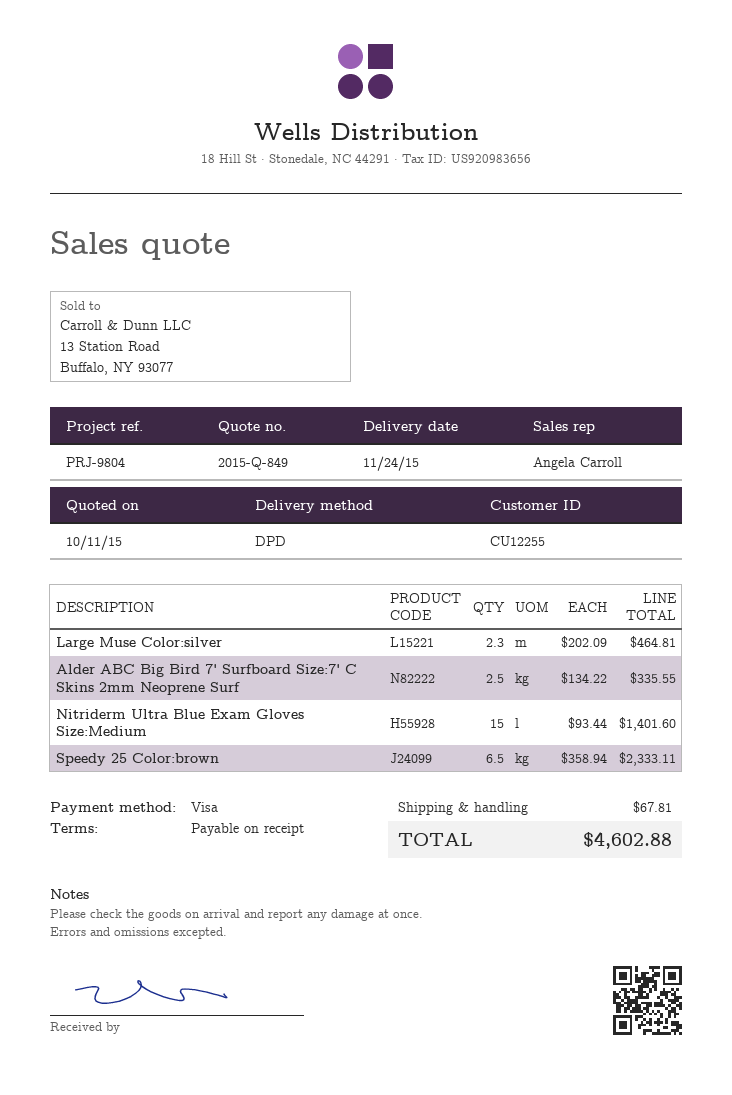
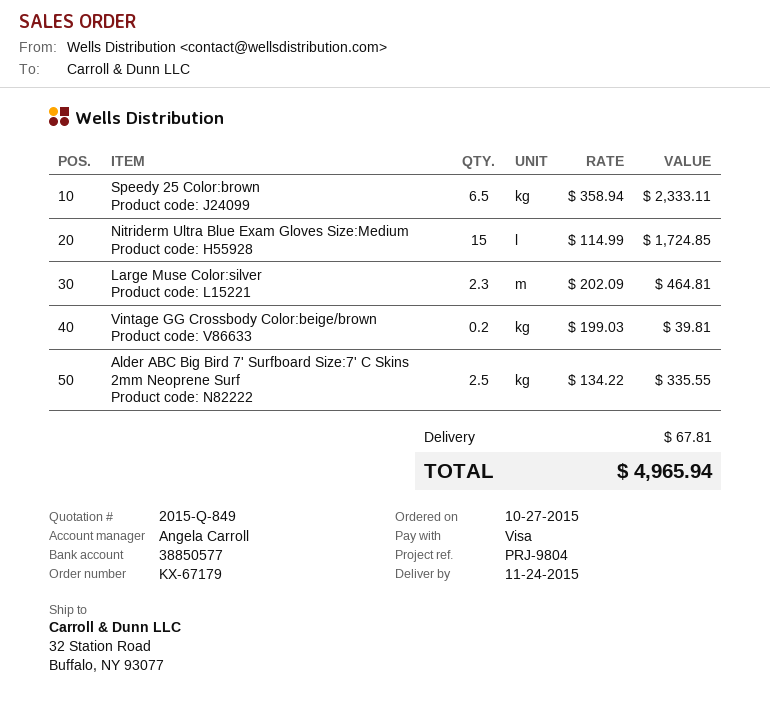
Nitriderm Ultra Blue Exam Gloves Size:Medium: 15 x 93.44 = 1401.60 -> 15 x 114.99 = 1724.85
Vintage GG Crossbody Color:beige/brown: none -> 0.2 x 199.03 = 39.81
total: 4602.88 -> 4965.94

